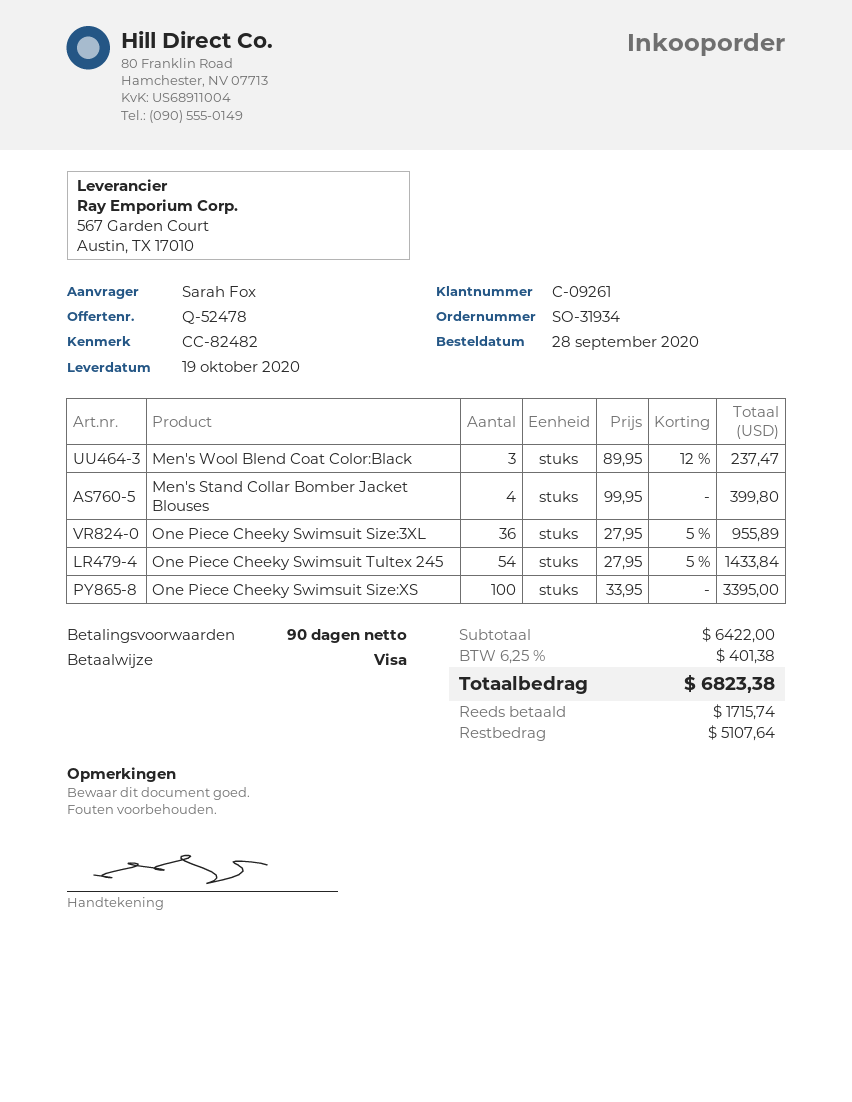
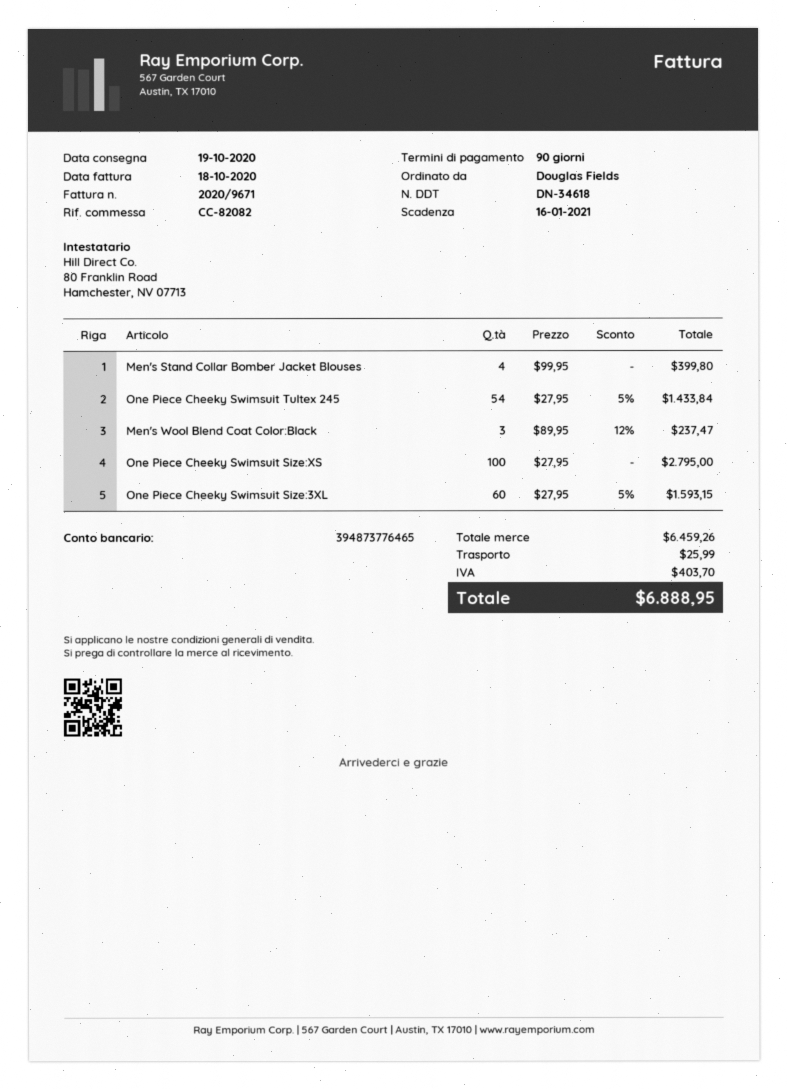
reference: CC-82482 -> CC-82082
ordered by: Sarah Fox -> Douglas Fields
One Piece Cheeky Swimsuit Size:3XL: 36 x 27.95 - 5% = 955.89 -> 60 x 27.95 - 5% = 1593.15
One Piece Cheeky Swimsuit Size:XS: 100 x 33.95 = 3395.00 -> 100 x 27.95 = 2795.00
subtotal: 6422.00 -> 6459.26
shipping: none -> 25.99
tax: 401.38 -> 403.70
total: 6823.38 -> 6888.95

